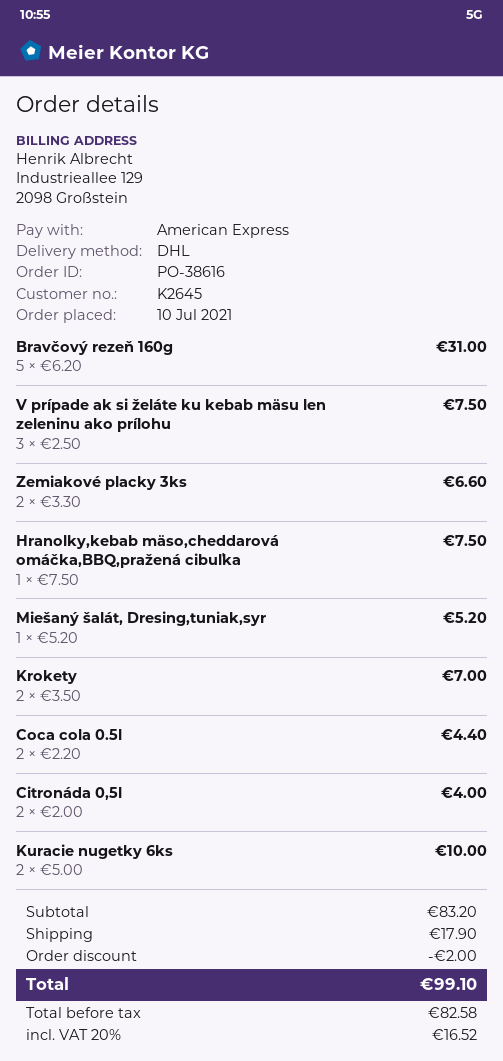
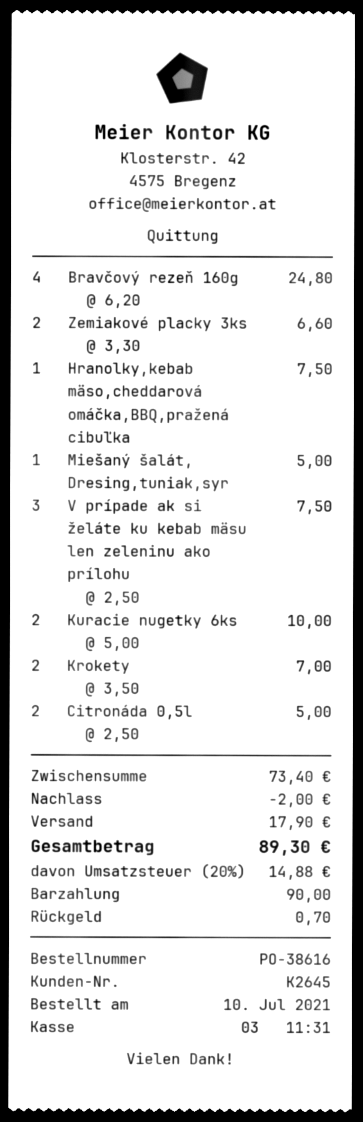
payment method: American Express -> cash
Bravčový rezeň 160g: 5 x 6.20 = 31.00 -> 4 x 6.20 = 24.80
Miešaný šalát, Dresing,tuniak,syr: 1 x 5.20 = 5.20 -> 1 x 5.00 = 5.00
Coca cola 0.5l: 2 x 2.20 = 4.40 -> none
Citronáda 0,5l: 2 x 2.00 = 4.00 -> 2 x 2.50 = 5.00
subtotal: 83.20 -> 73.40
tax: 20% = 16.52 -> 20% = 14.88
total: 99.10 -> 89.30

